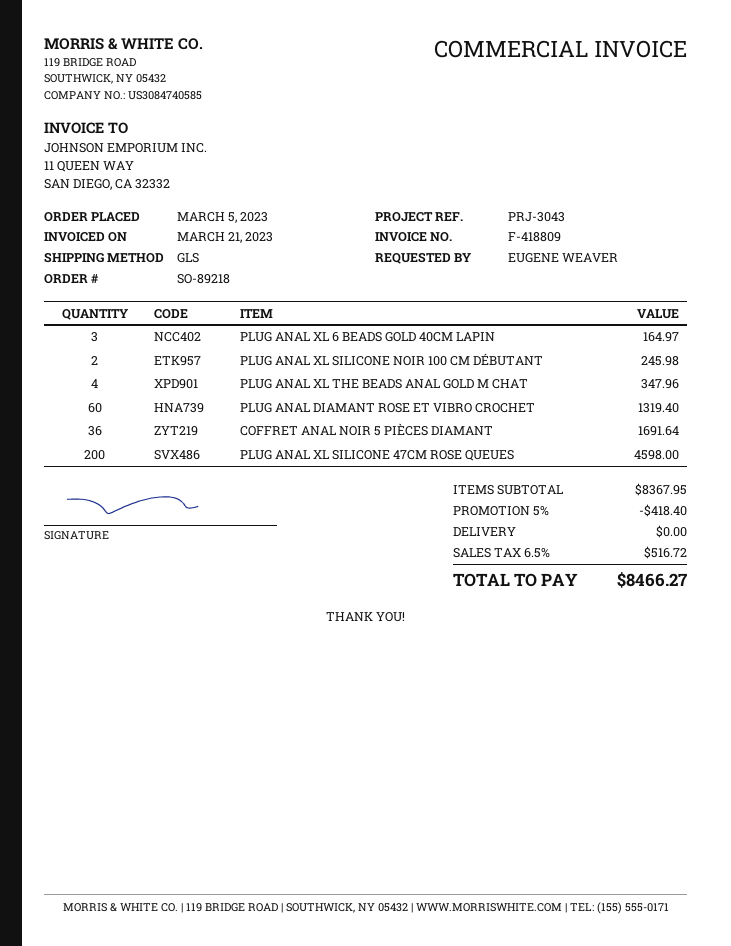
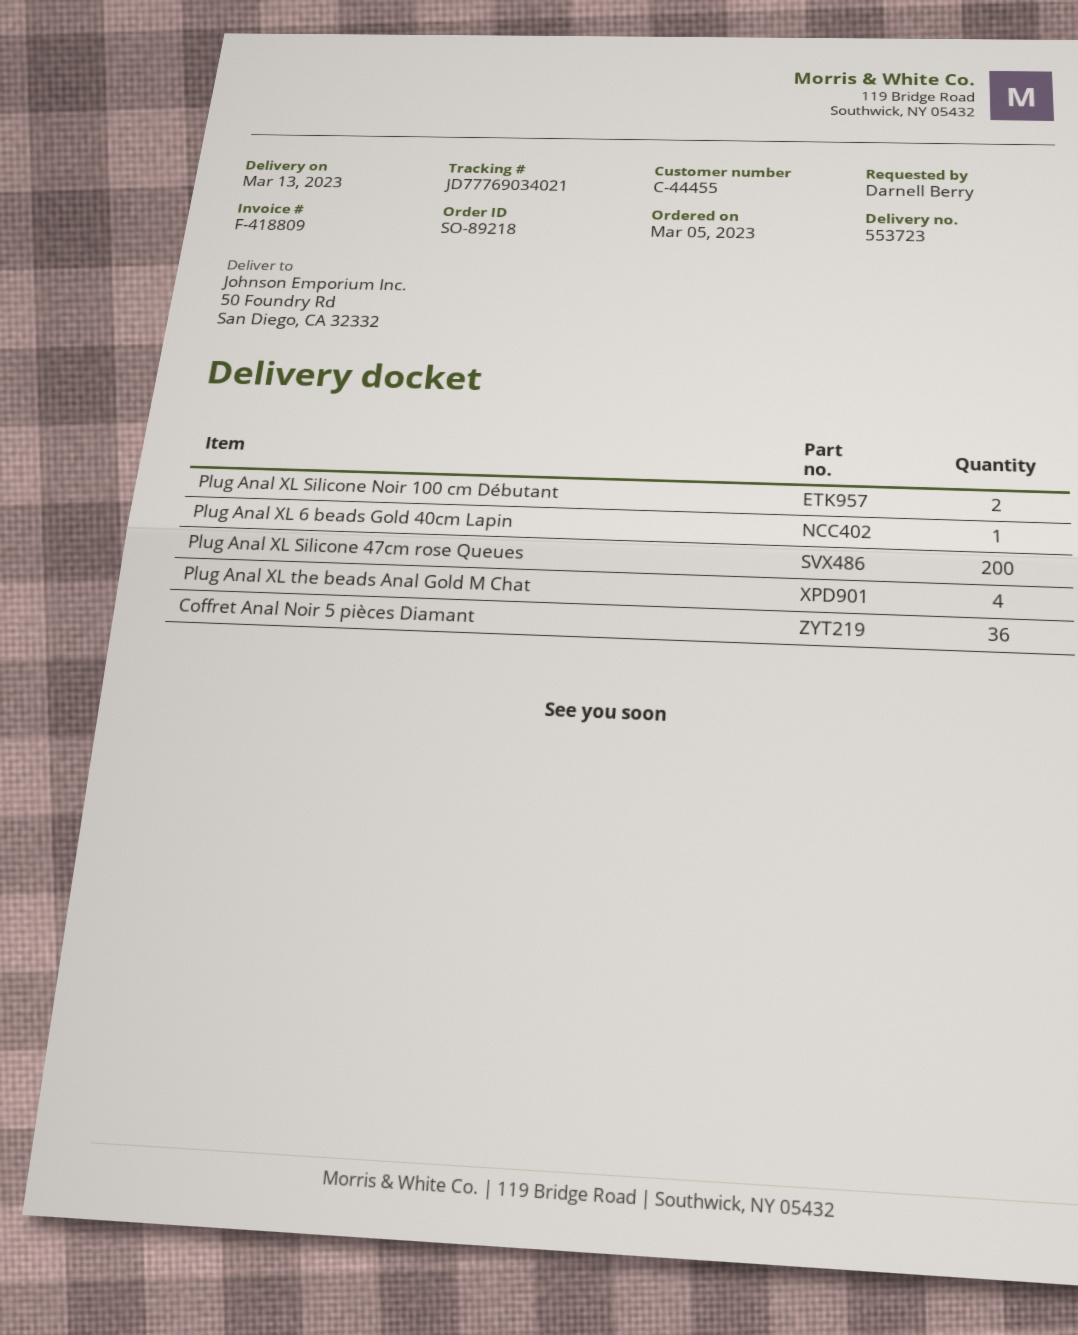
ordered by: EUGENE WEAVER -> Darnell Berry
PLUG ANAL XL 6 BEADS GOLD 40CM LAPIN: 3 -> 1
PLUG ANAL DIAMANT ROSE ET VIBRO CROCHET: 60 -> none

